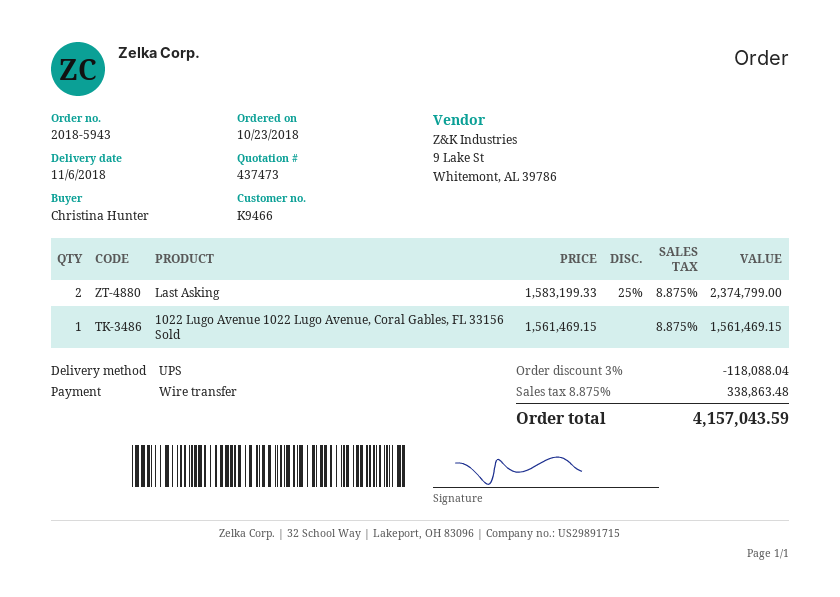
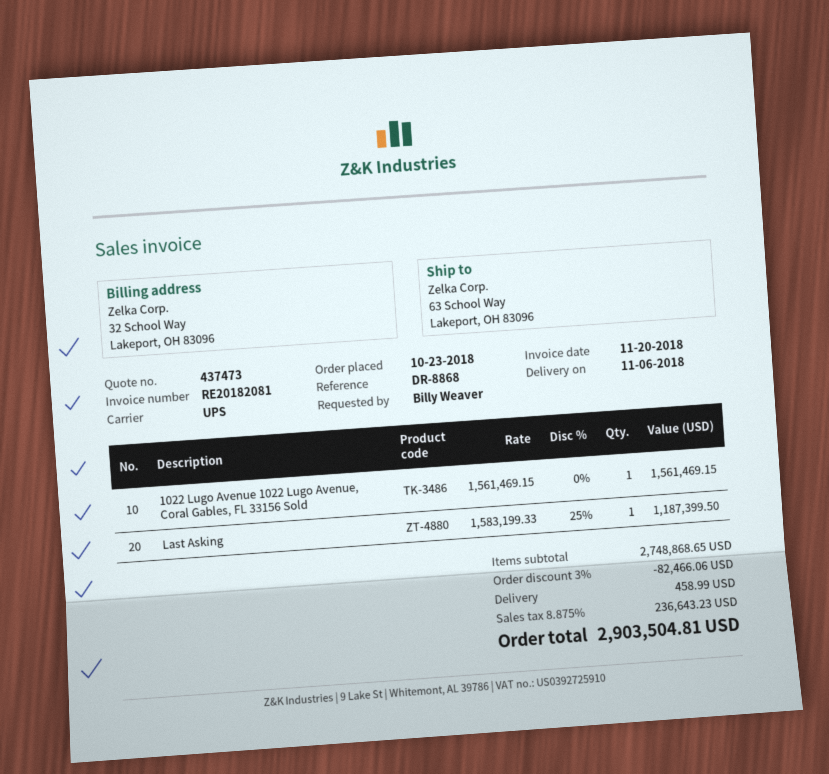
ordered by: Christina Hunter -> Billy Weaver
Last Asking: 2 x 1583199.33 - 25% = 2374799.00 -> 1 x 1583199.33 - 25% = 1187399.50
discount: 3% = 118088.04 -> 3% = 82466.06
shipping: none -> 458.99
tax: 8.875% = 338863.48 -> 8.875% = 236643.23
total: 4157043.59 -> 2903504.81

